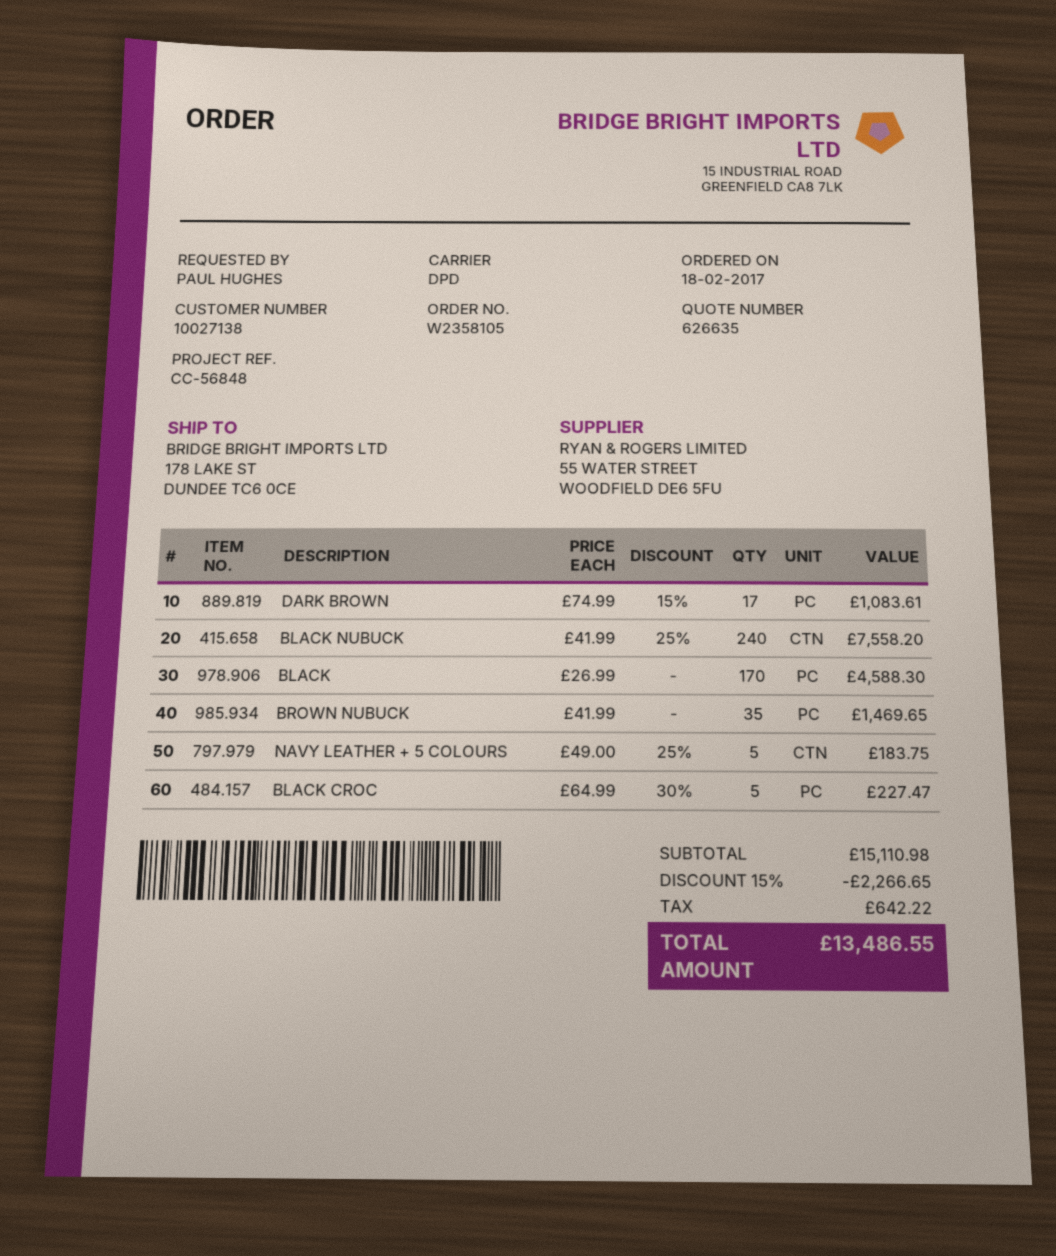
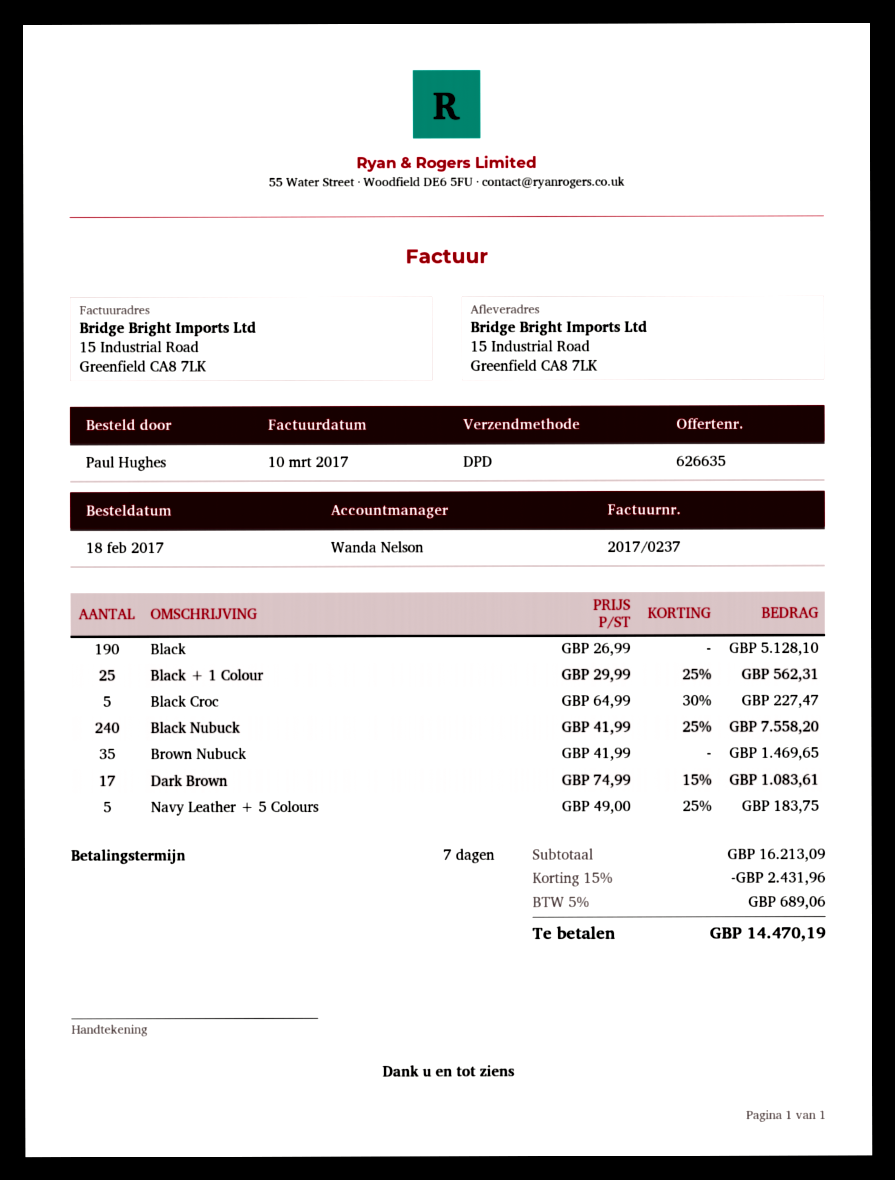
ship to: 178 LAKE ST, DUNDEE TC6 0CE -> 15 Industrial Road, Greenfield CA8 7LK
BLACK: 170 x 26.99 = 4588.30 -> 190 x 26.99 = 5128.10
Black + 1 Colour: none -> 25 x 29.99 - 25% = 562.31
subtotal: 15110.98 -> 16213.09
discount: 15% = 2266.65 -> 15% = 2431.96
tax: 642.22 -> 689.06
total: 13486.55 -> 14470.19

